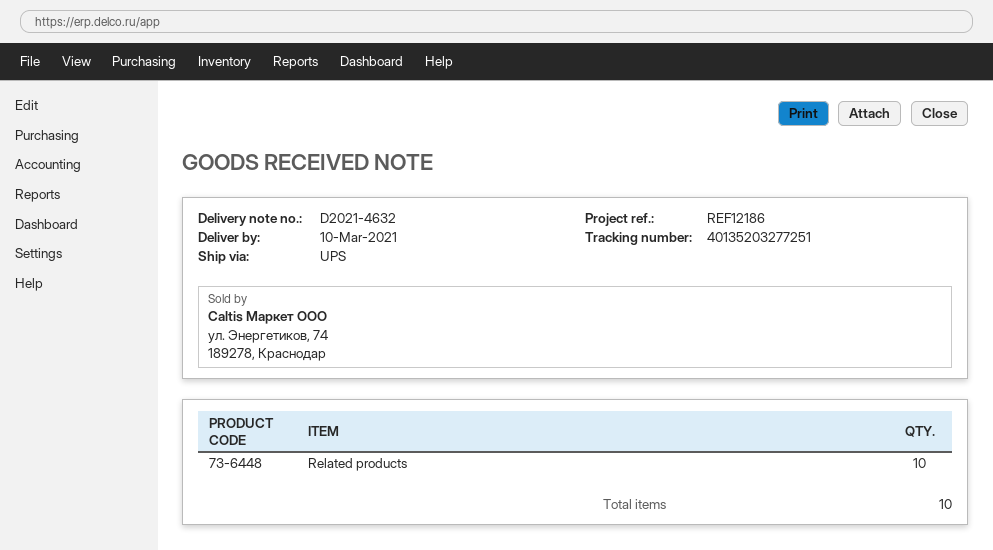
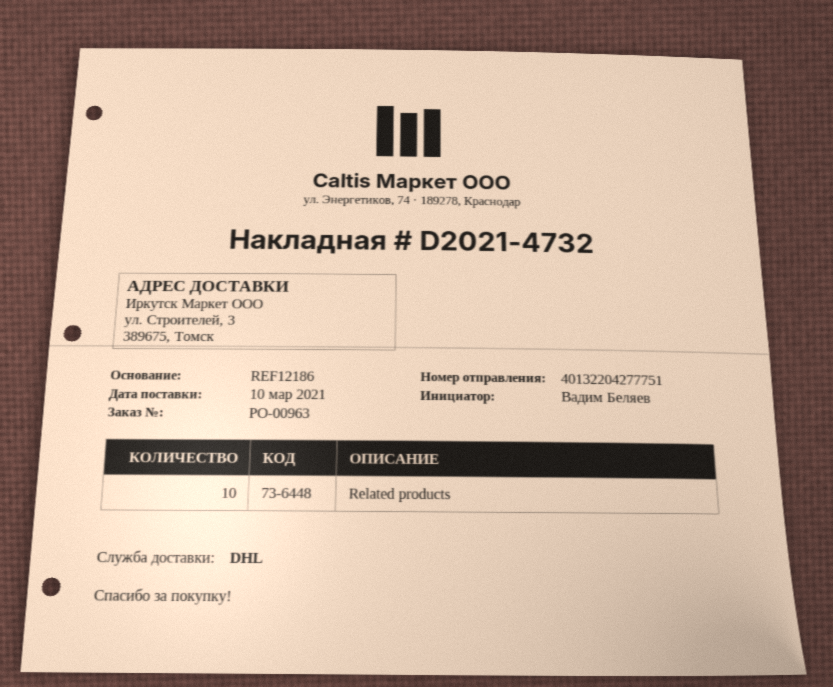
delivery note number: D2021-4632 -> D2021-4732
shipping method: UPS -> DHL
tracking number: 40135203277251 -> 40132204277751

